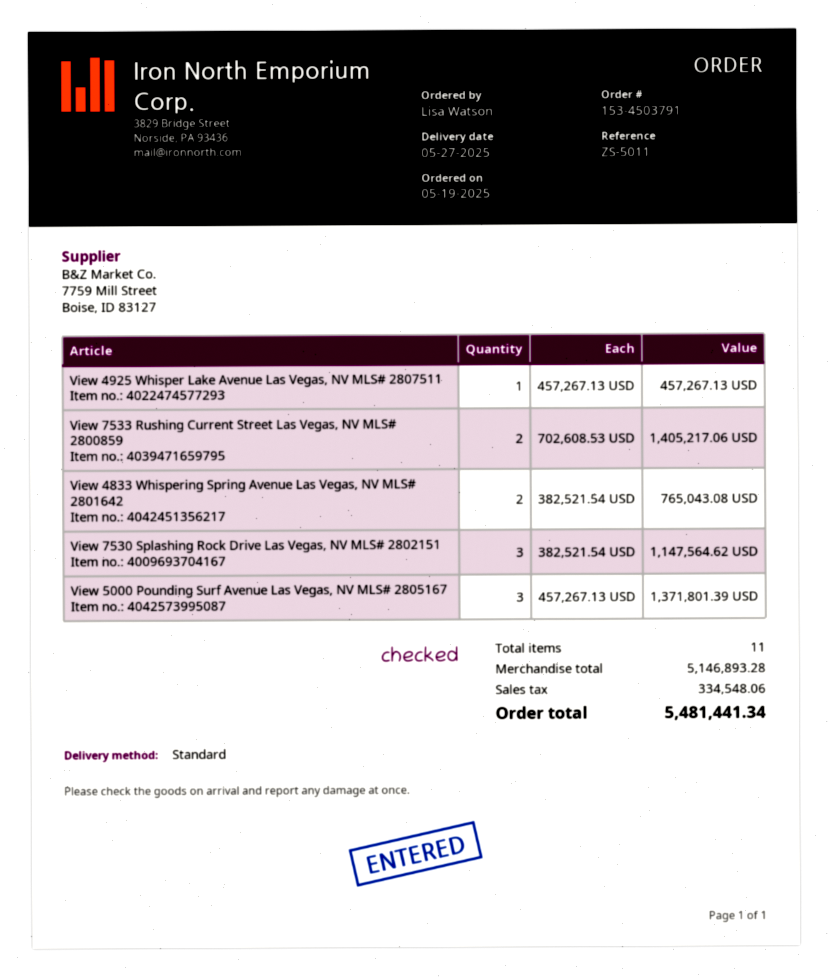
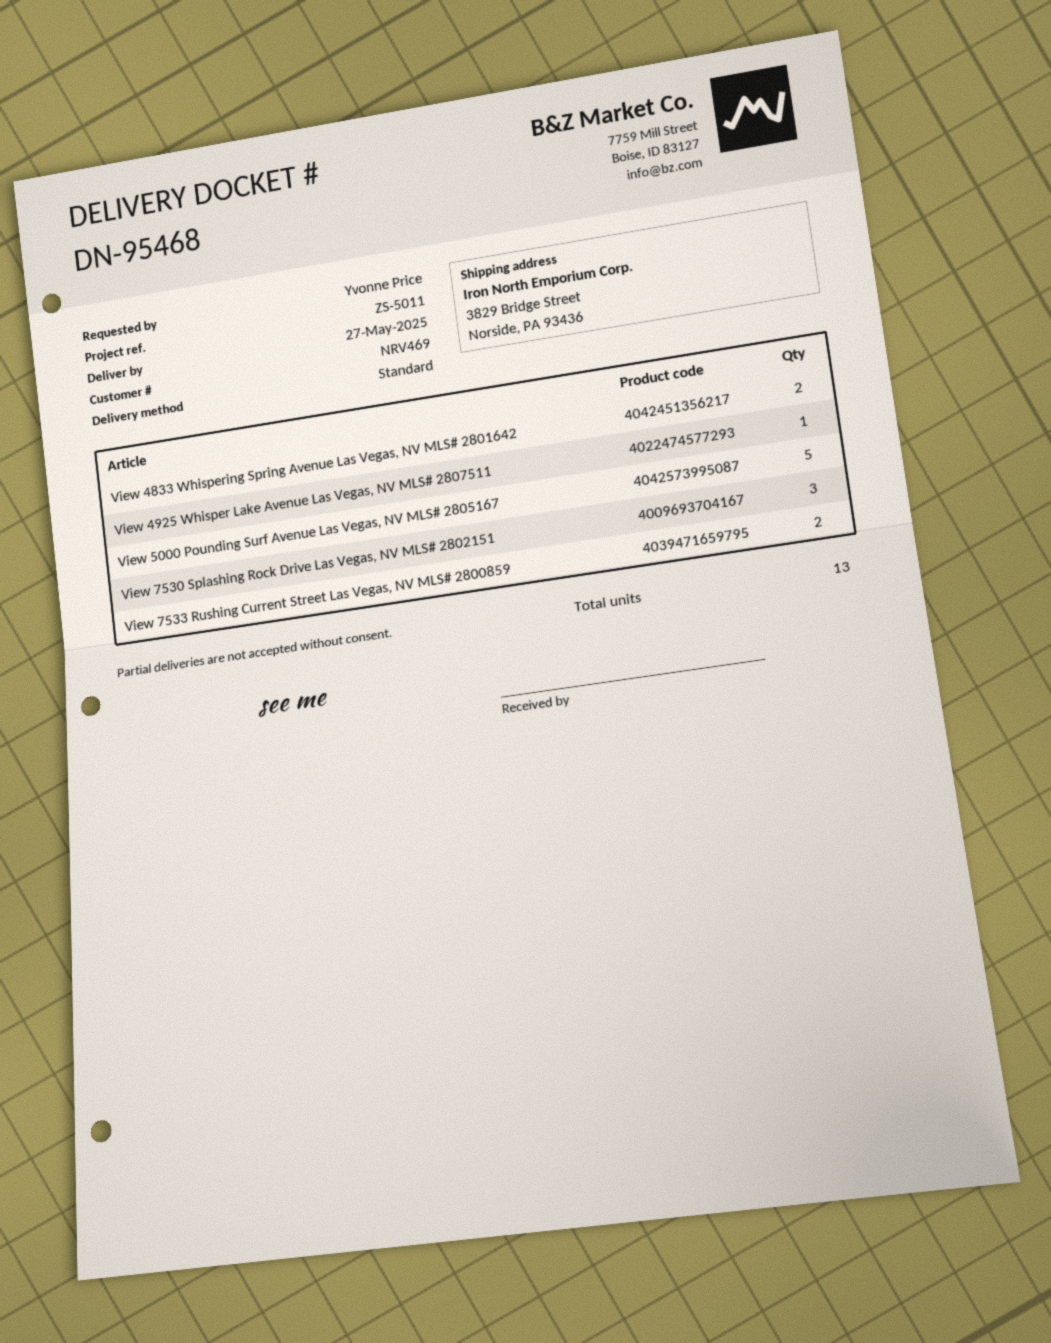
ordered by: Lisa Watson -> Yvonne Price
View 5000 Pounding Surf Avenue Las Vegas, NV MLS# 2805167: 3 -> 5
total quantity: 11 -> 13

